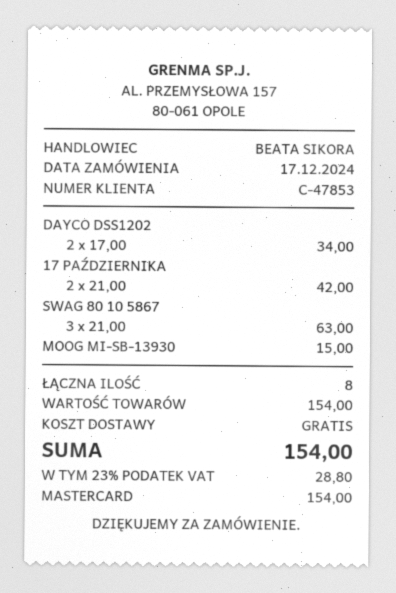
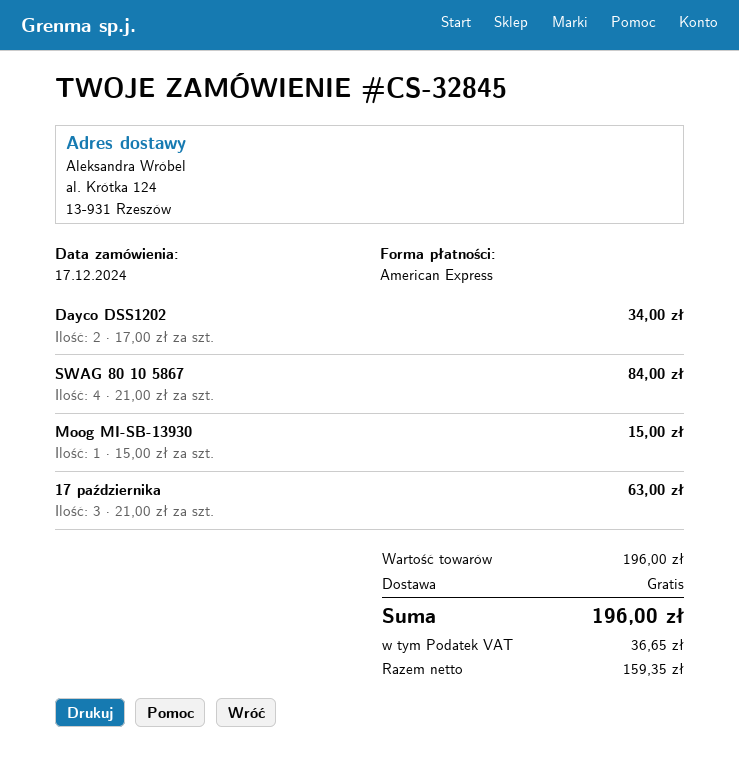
payment method: Mastercard -> American Express
17 PAŹDZIERNIKA: 2 x 21.00 = 42.00 -> 3 x 21.00 = 63.00
SWAG 80 10 5867: 3 x 21.00 = 63.00 -> 4 x 21.00 = 84.00
subtotal: 154.00 -> 196.00
tax: 28.80 -> 36.65
total: 154.00 -> 196.00

